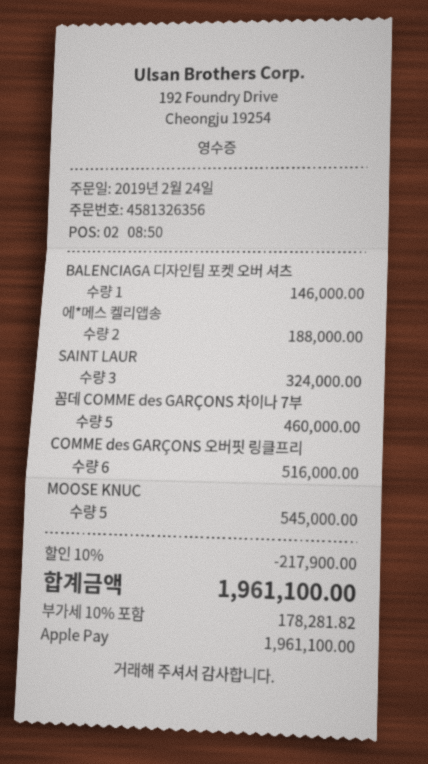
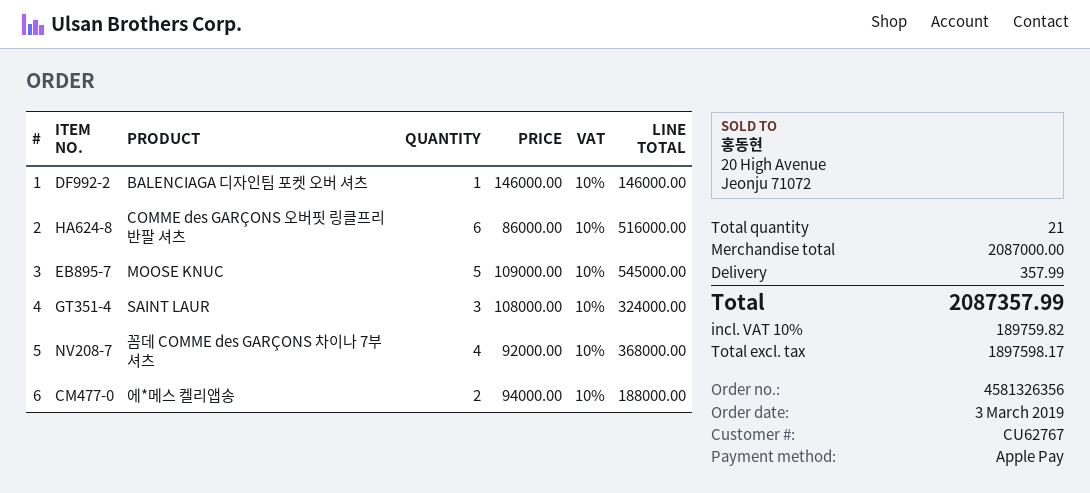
order date: 2019-02-24 -> 2019-03-03
꼼데 COMME des GARÇONS 차이나 7부: 5 for 460000.00 -> 4 for 368000.00
discount: 10% = 217900.00 -> none
shipping: none -> 357.99
tax: 10% = 178281.82 -> 10% = 189759.82
total: 1961100.00 -> 2087357.99

